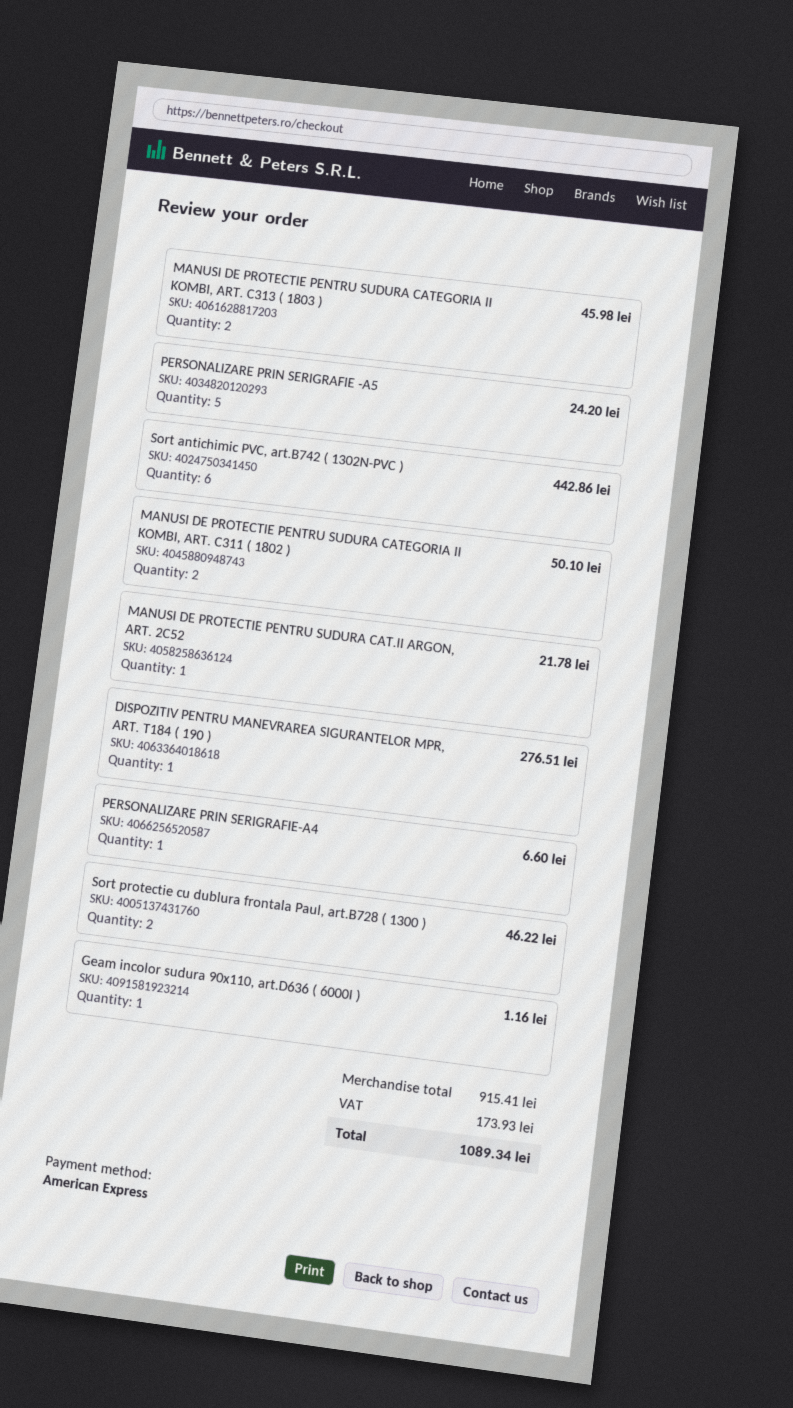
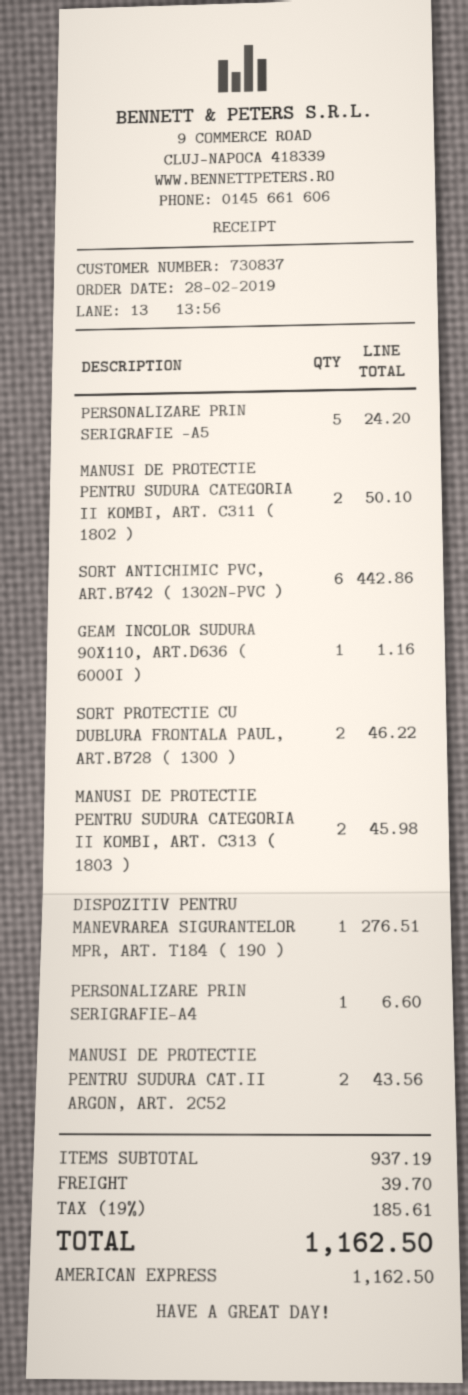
MANUSI DE PROTECTIE PENTRU SUDURA CAT.II ARGON, ART. 2C52: 1 for 21.78 -> 2 for 43.56
subtotal: 915.41 -> 937.19
shipping: none -> 39.70
tax: 173.93 -> 185.61
total: 1089.34 -> 1162.50

